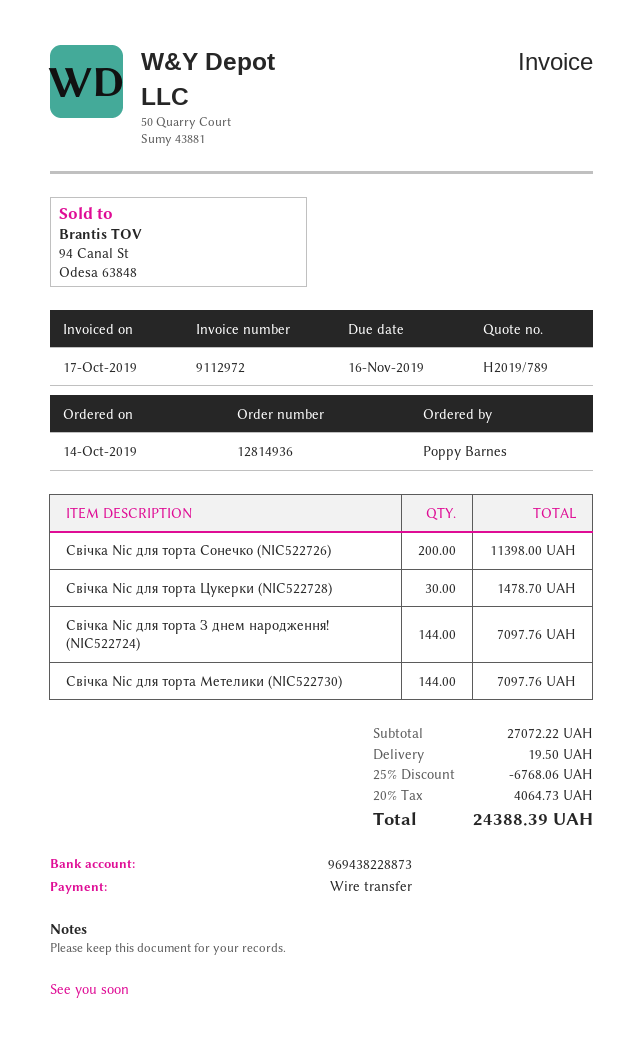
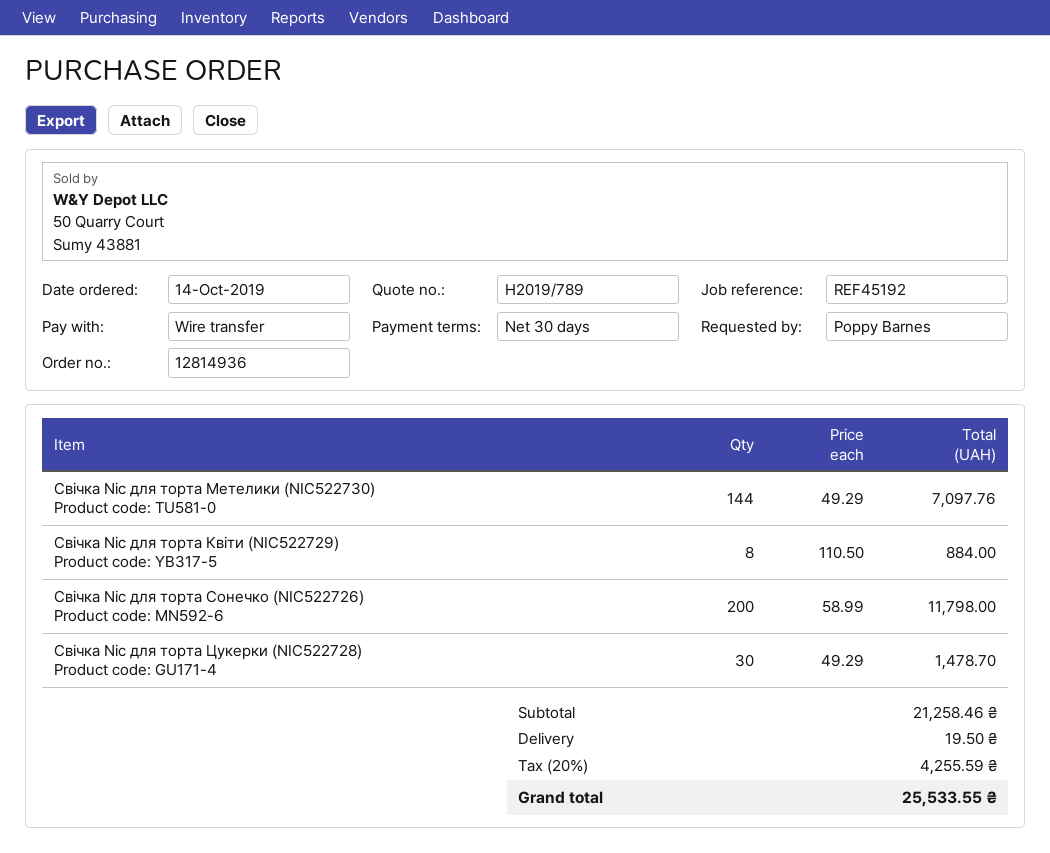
Свічка Nic для торта Сонечко (NIC522726): 200 for 11398.00 -> 200 for 11798.00
Свічка Nic для торта З днем народження! (NIC522724): 144 for 7097.76 -> none
Свічка Nic для торта Квіти (NIC522729): none -> 8 for 884.00
subtotal: 27072.22 -> 21258.46
discount: 25% = 6768.06 -> none
tax: 20% = 4064.73 -> 20% = 4255.59
total: 24388.39 -> 25533.55

